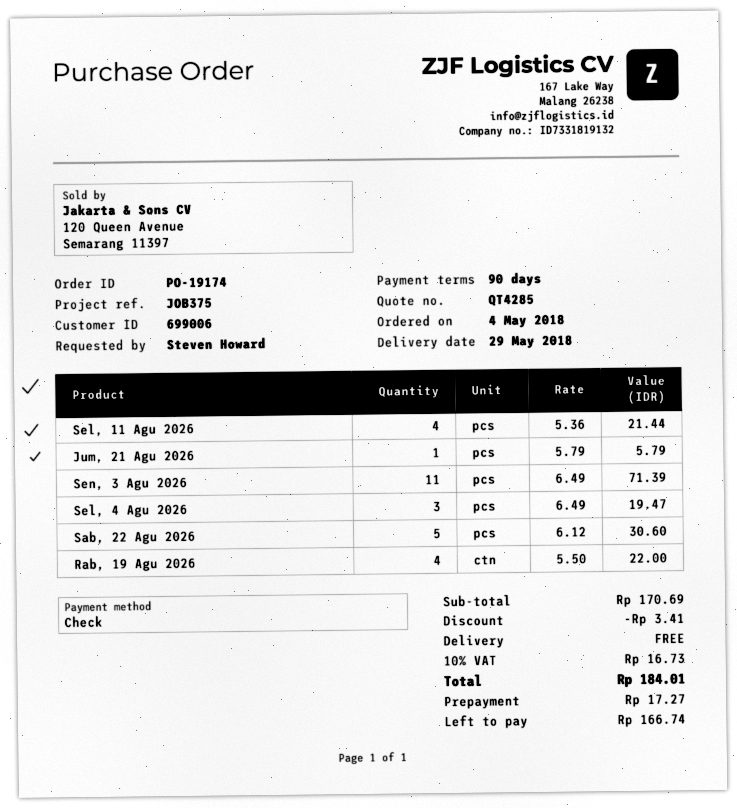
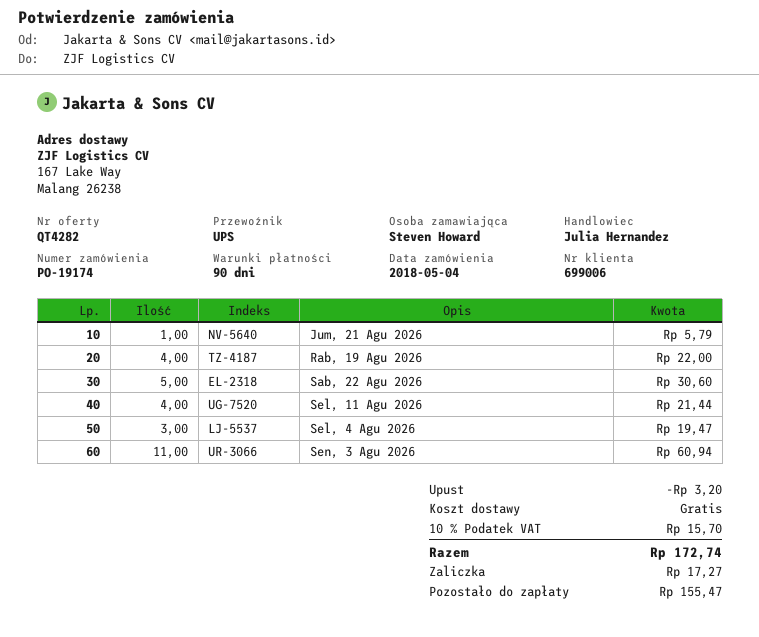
quote number: QT4285 -> QT4282
Sen, 3 Agu 2026: 11 for 71.39 -> 11 for 60.94
discount: 3.41 -> 3.20
tax: 10% = 16.73 -> 10% = 15.70
total: 184.01 -> 172.74
balance: 166.74 -> 155.47

